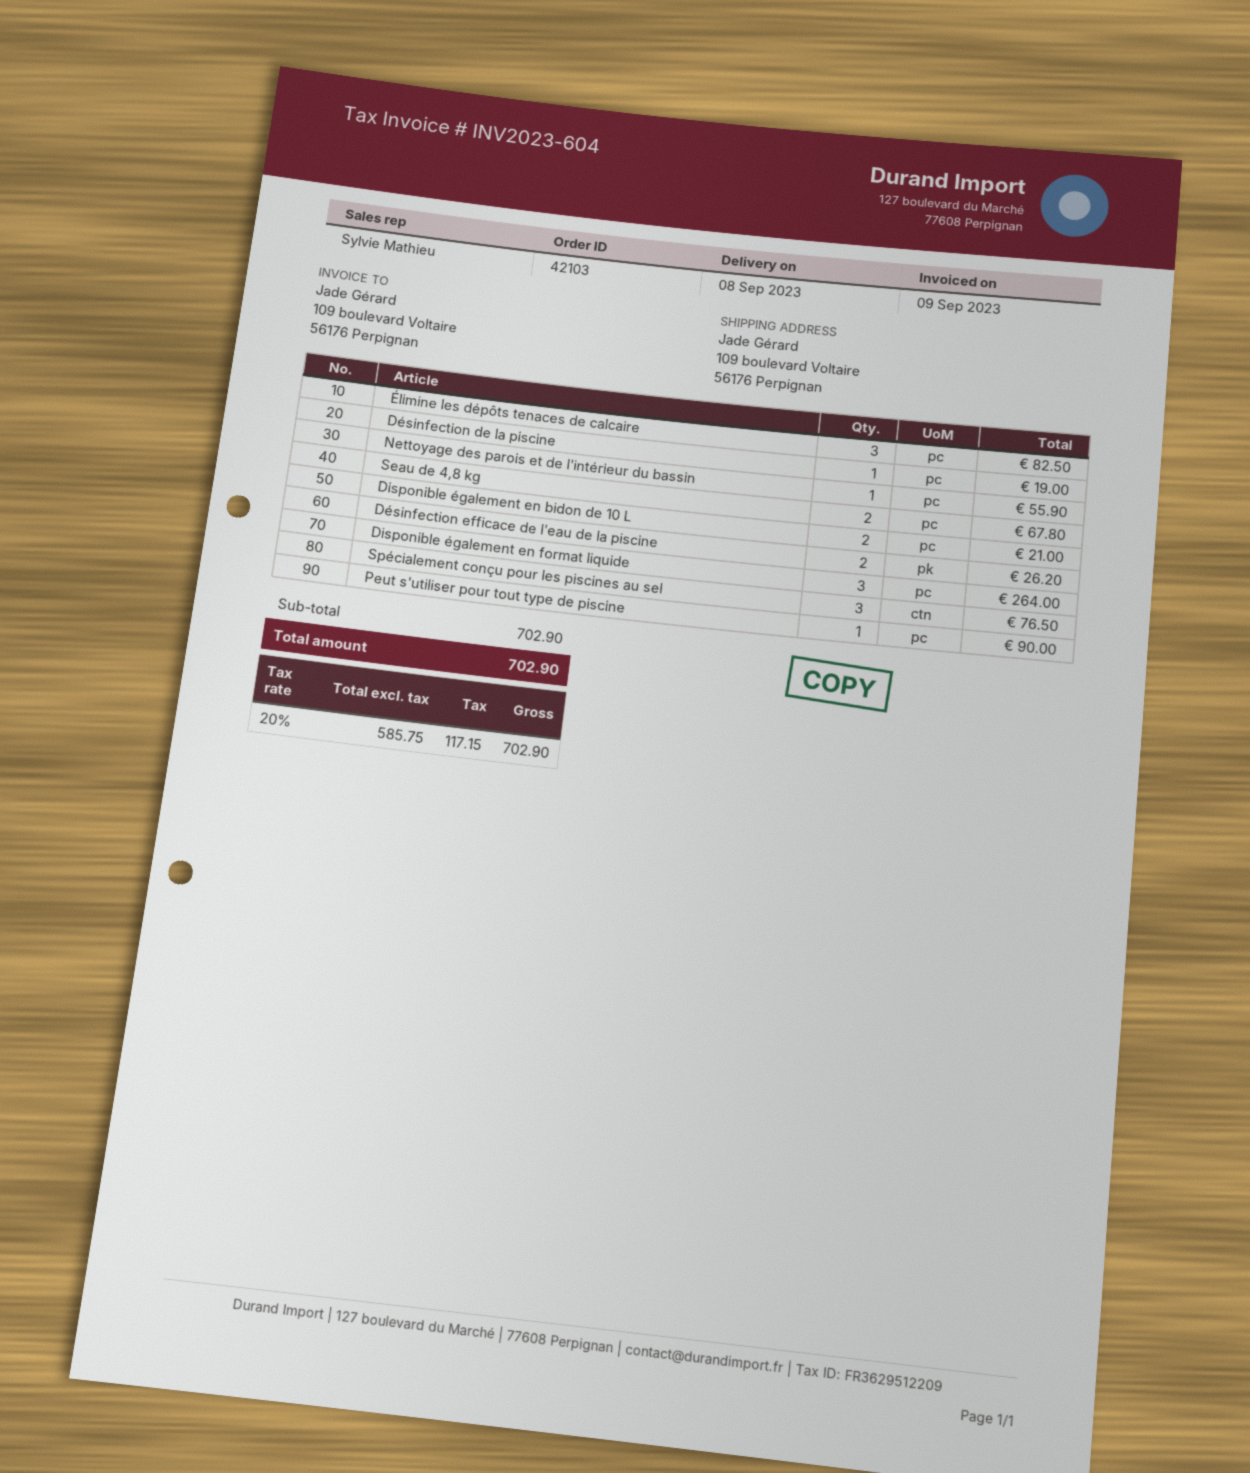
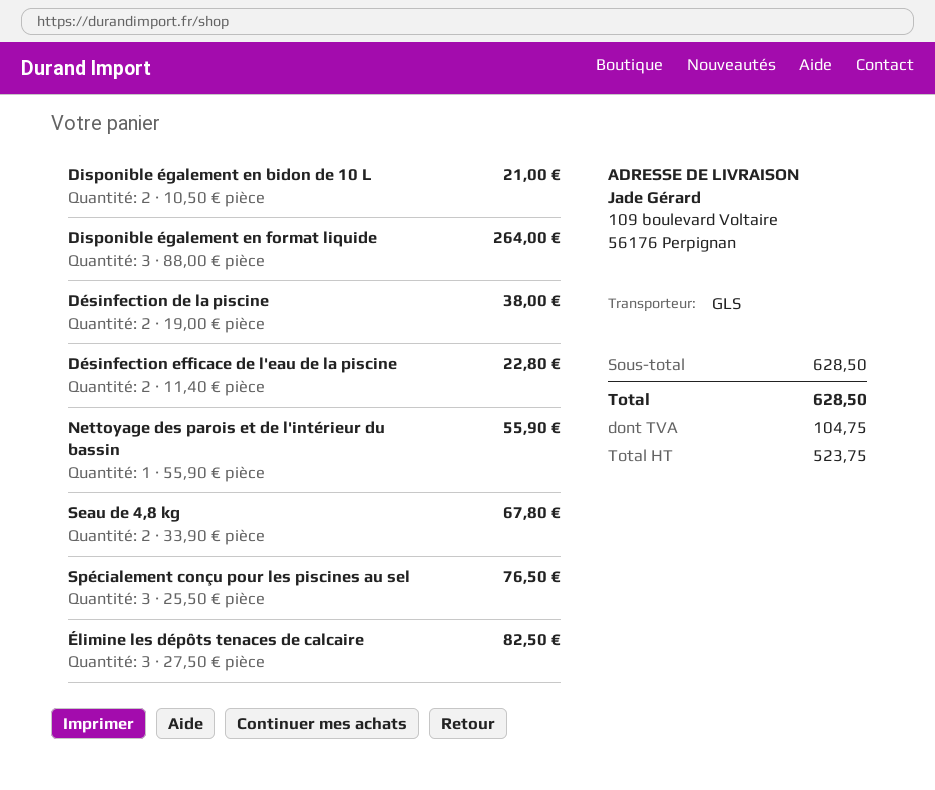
Désinfection de la piscine: 1 for 19.00 -> 2 for 38.00
Désinfection efficace de l'eau de la piscine: 2 for 26.20 -> 2 for 22.80
Peut s'utiliser pour tout type de piscine: 1 for 90.00 -> none
subtotal: 702.90 -> 628.50
net: 585.75 -> 523.75
tax: 117.15 -> 104.75
total: 702.90 -> 628.50

